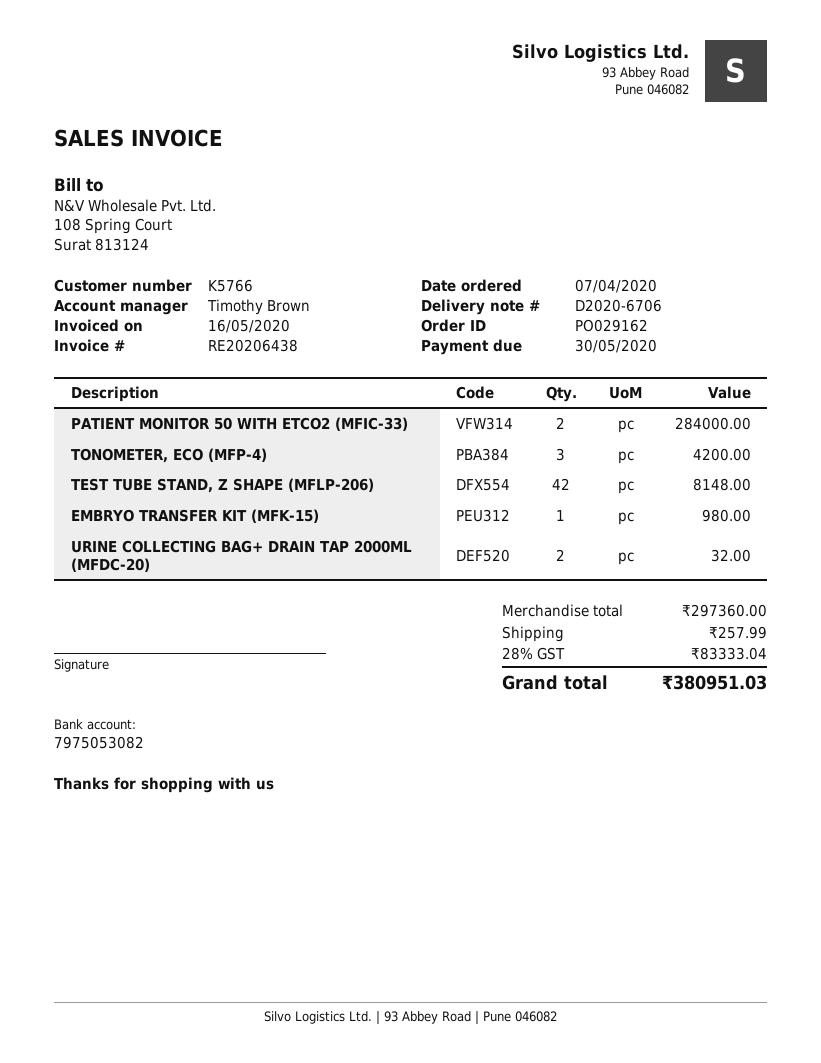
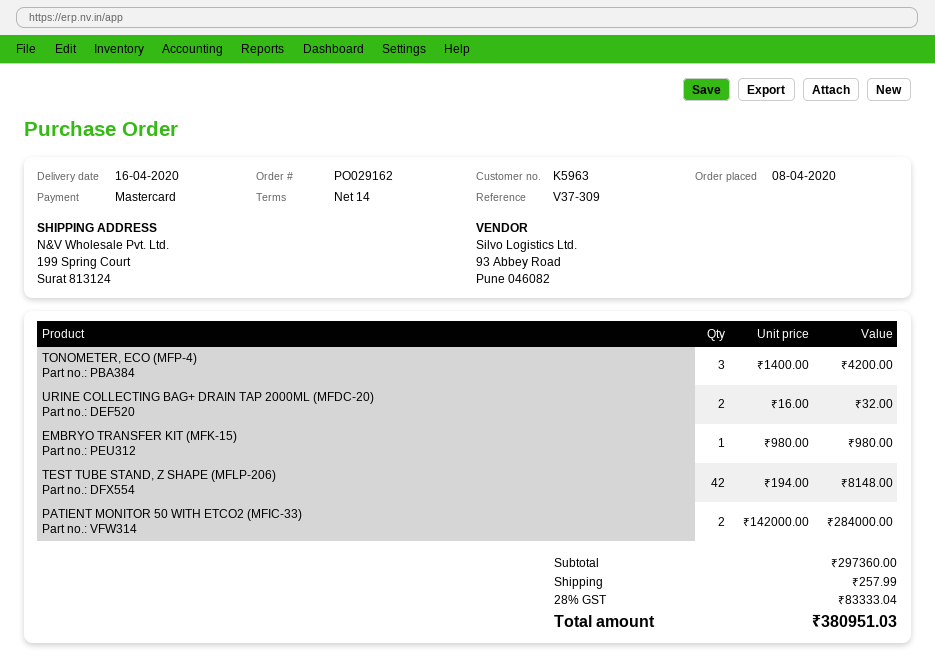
order date: 2020-04-07 -> 2020-04-08
customer number: K5766 -> K5963

